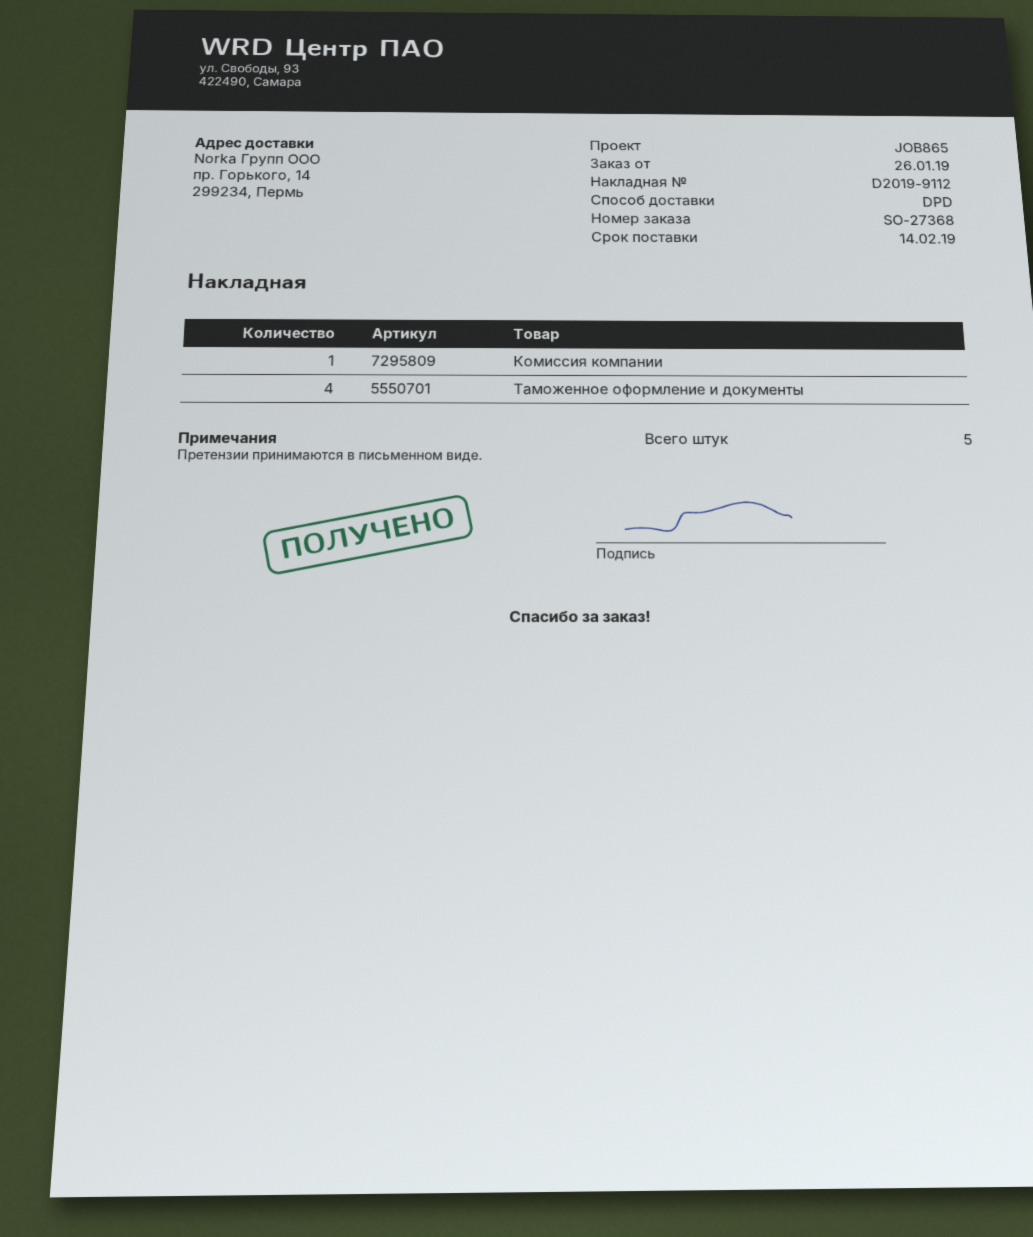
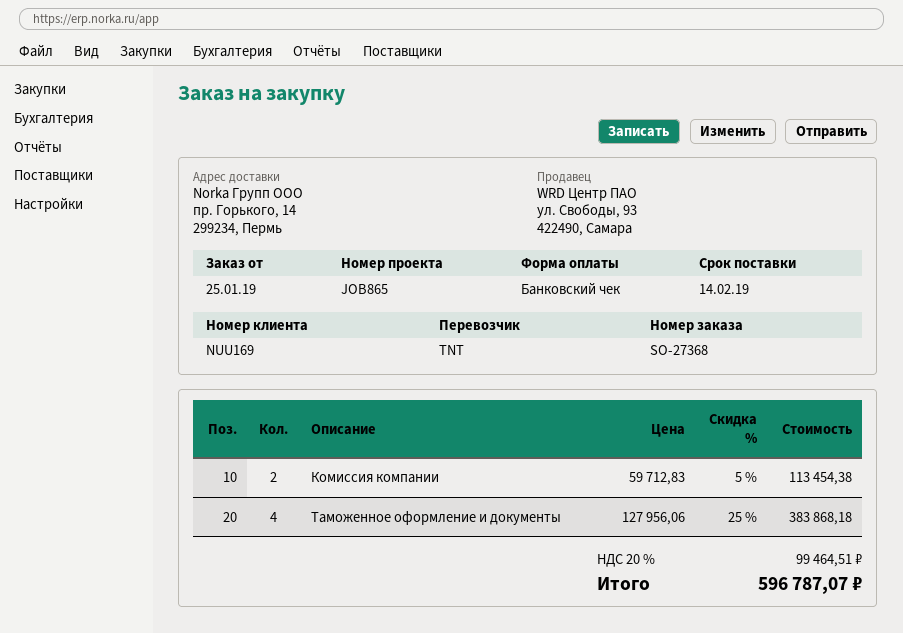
order date: 2019-01-26 -> 2019-01-25
shipping method: DPD -> TNT
Комиссия компании: 1 -> 2

